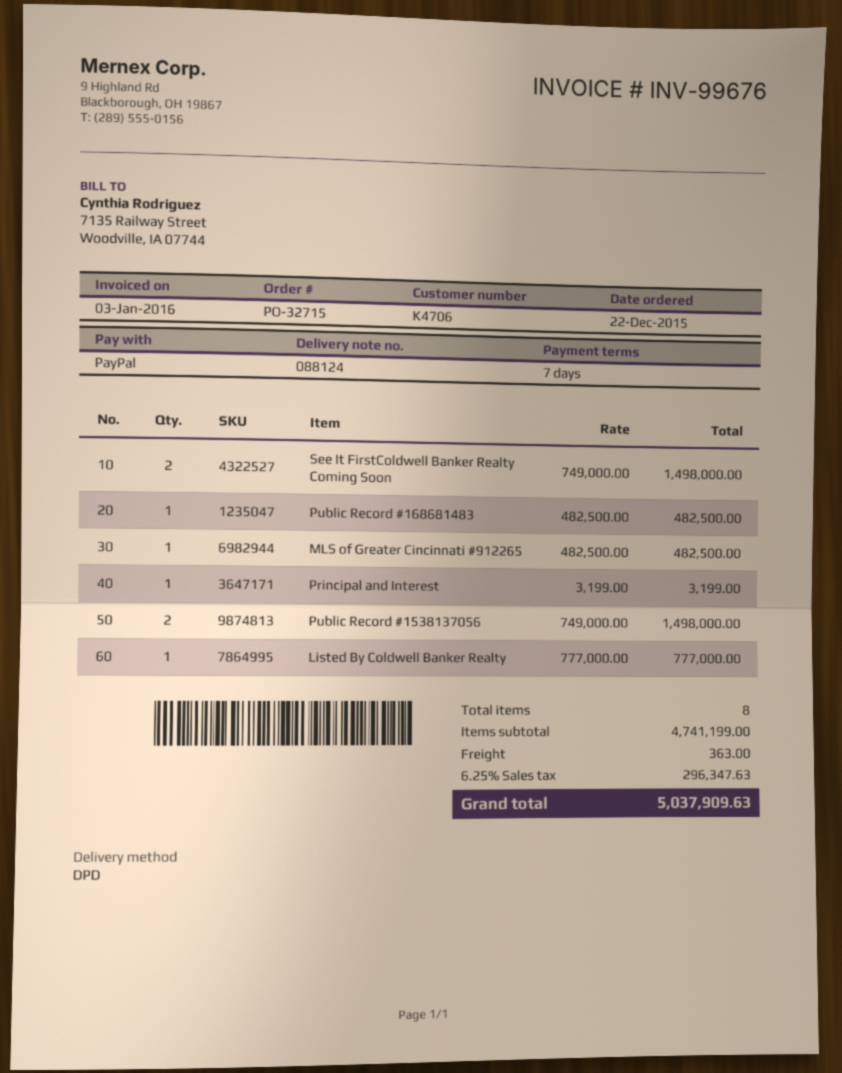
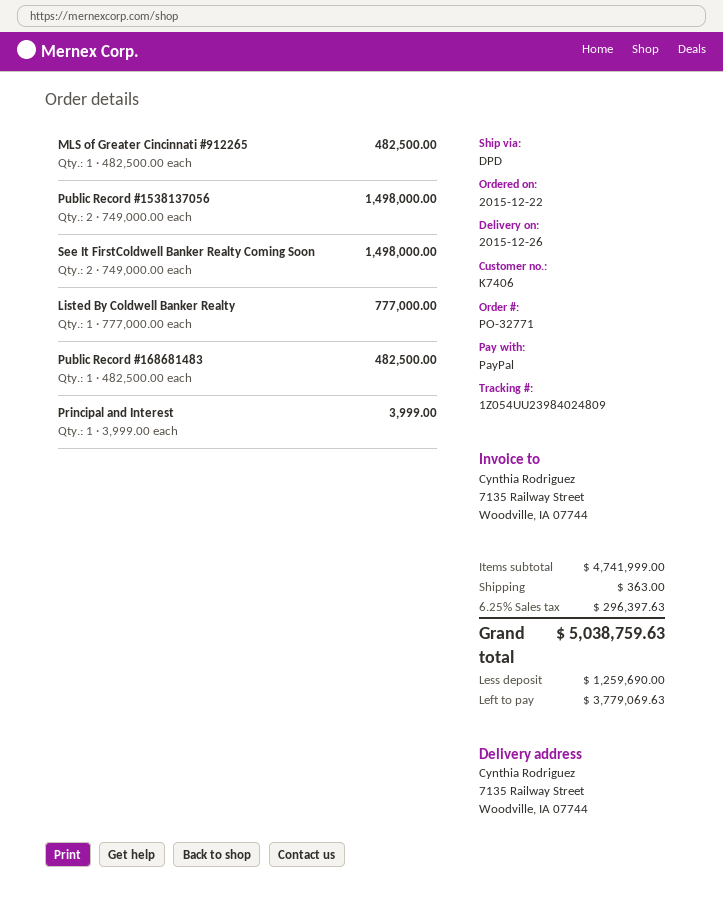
order number: PO-32715 -> PO-32771
customer number: K4706 -> K7406
Principal and Interest: 1 x 3199.00 = 3199.00 -> 1 x 3999.00 = 3999.00
subtotal: 4741199.00 -> 4741999.00
tax: 6.25% = 296347.63 -> 6.25% = 296397.63
total: 5037909.63 -> 5038759.63

